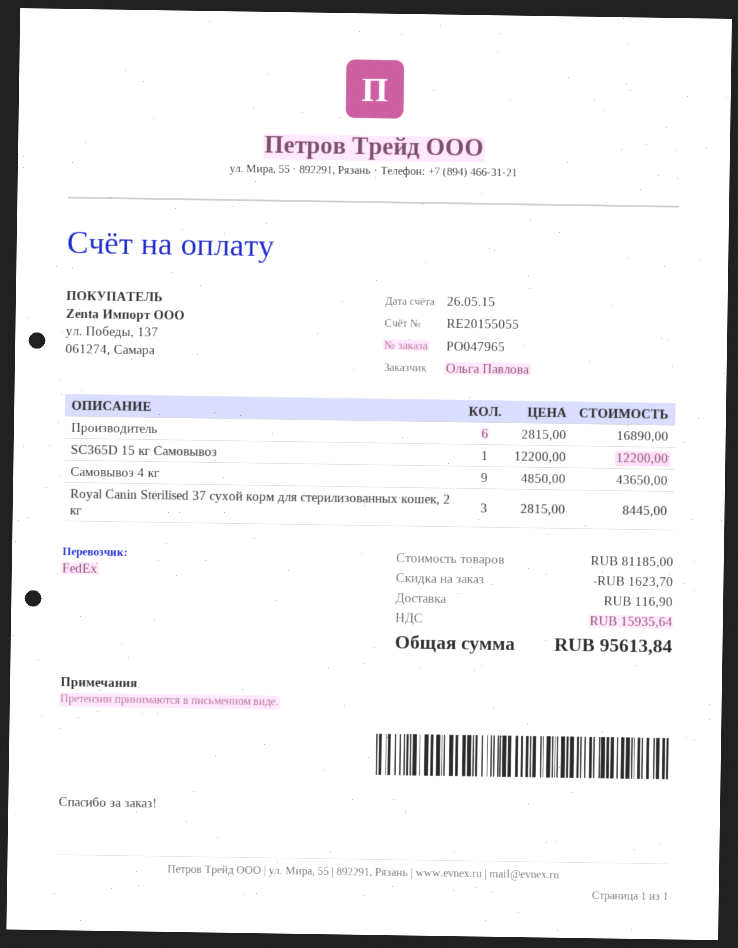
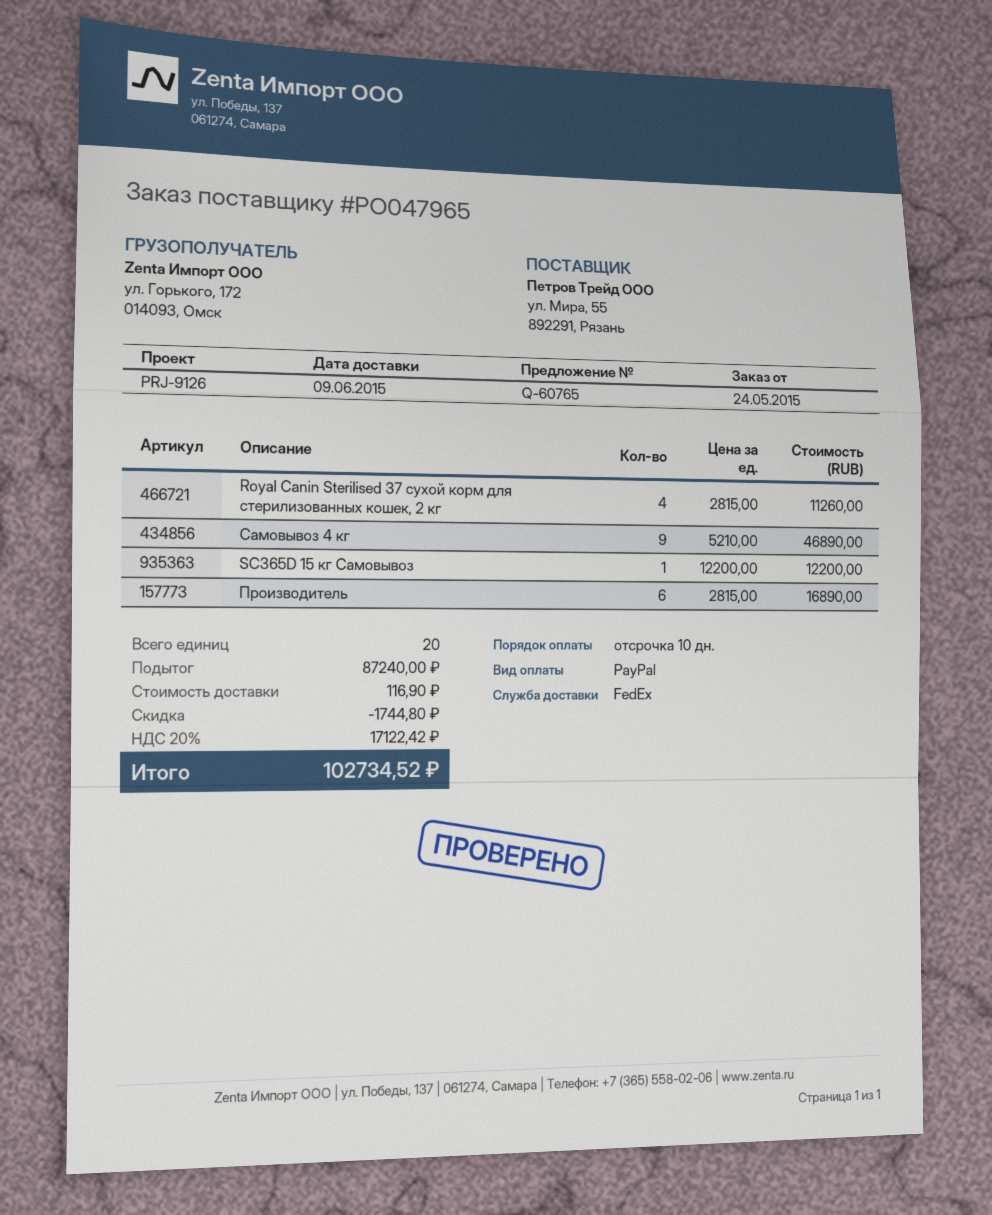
Самовывоз 4 кг: 9 x 4850.00 = 43650.00 -> 9 x 5210.00 = 46890.00
Royal Canin Sterilised 37 сухой корм для стерилизованных кошек, 2 кг: 3 x 2815.00 = 8445.00 -> 4 x 2815.00 = 11260.00
subtotal: 81185.00 -> 87240.00
discount: 1623.70 -> 1744.80
tax: 15935.64 -> 17122.42
total: 95613.84 -> 102734.52

